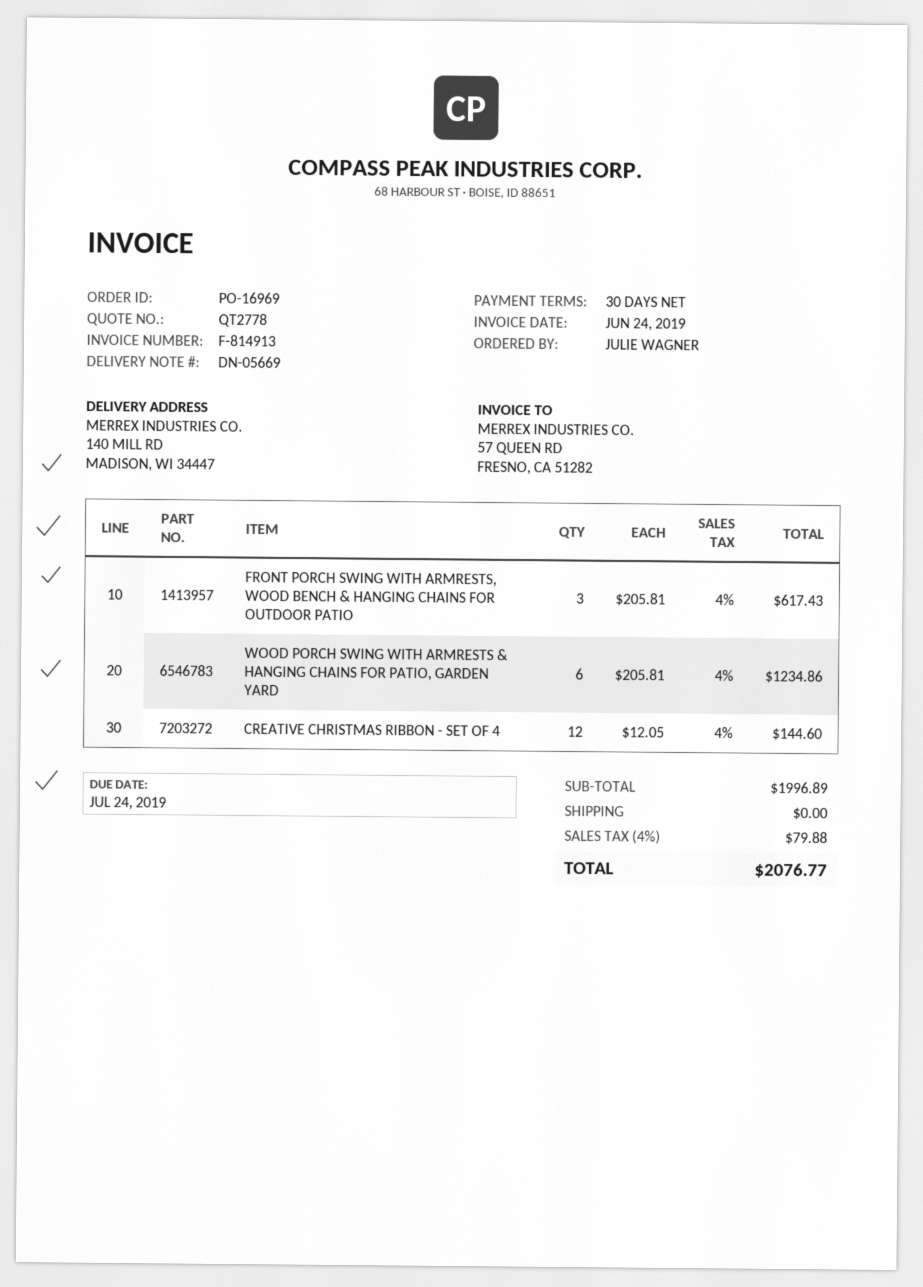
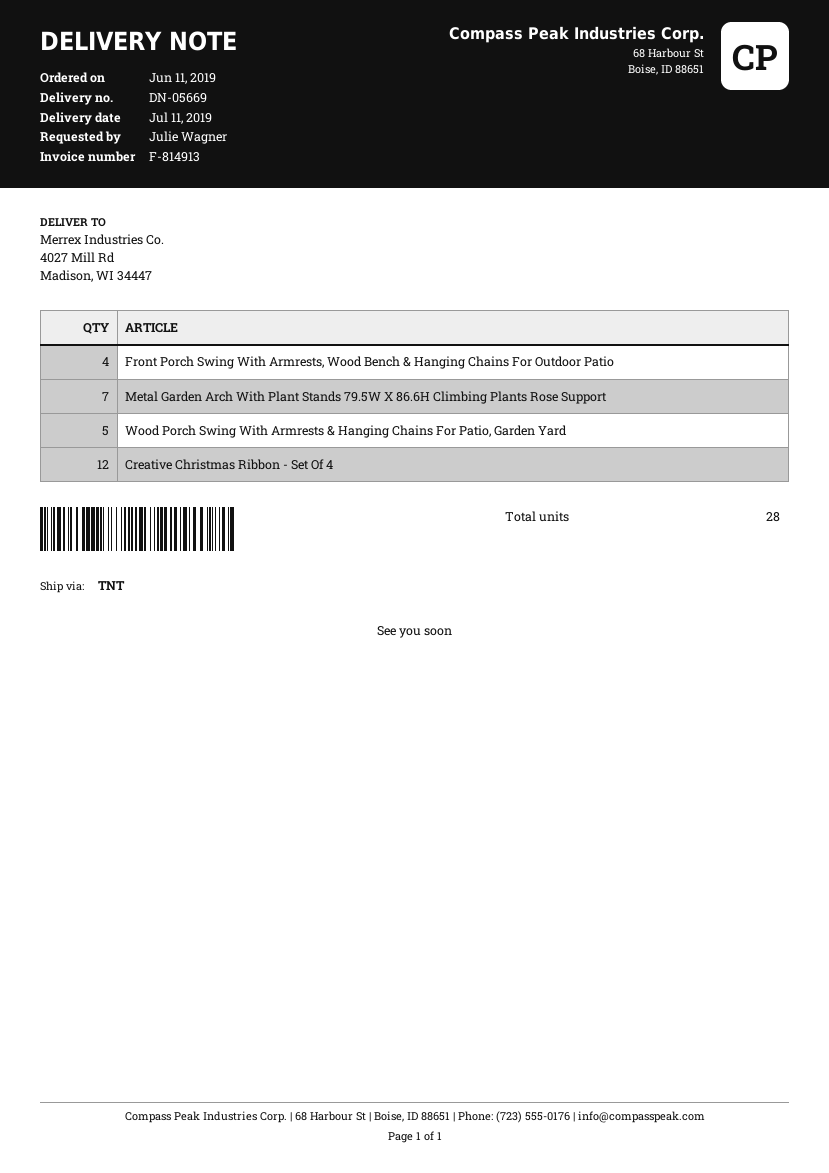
ship to: 140 MILL RD, MADISON, WI 34447 -> 4027 Mill Rd, Madison, WI 34447
FRONT PORCH SWING WITH ARMRESTS, WOOD BENCH & HANGING CHAINS FOR OUTDOOR PATIO: 3 -> 4
WOOD PORCH SWING WITH ARMRESTS & HANGING CHAINS FOR PATIO, GARDEN YARD: 6 -> 5
Metal Garden Arch With Plant Stands 79.5W X 86.6H Climbing Plants Rose Support: none -> 7

